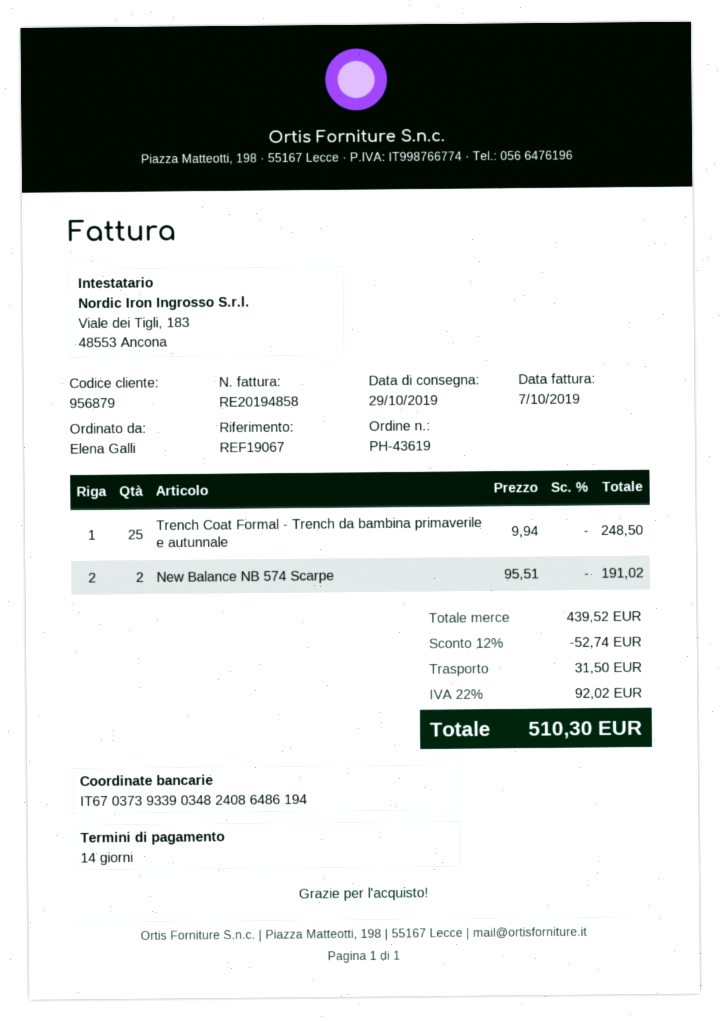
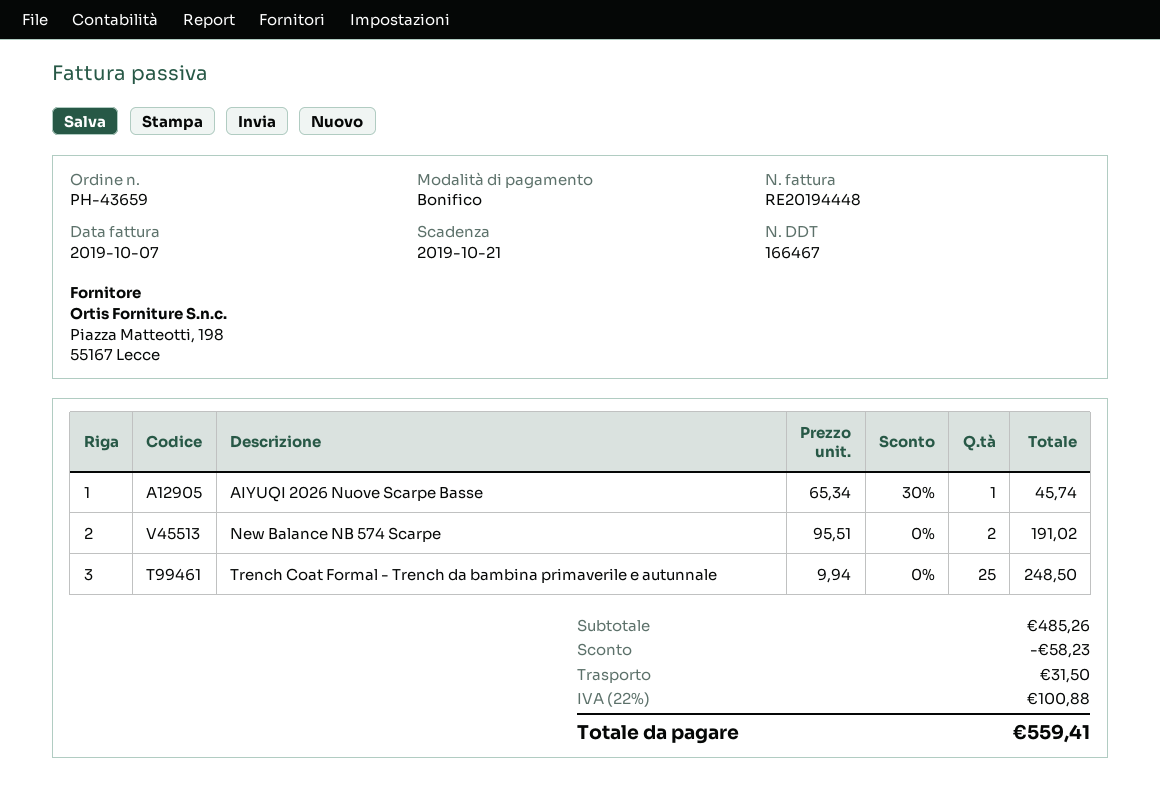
order number: PH-43619 -> PH-43659
invoice number: RE20194858 -> RE20194448
AIYUQI 2026 Nuove Scarpe Basse: none -> 1 x 65.34 - 30% = 45.74
subtotal: 439.52 -> 485.26
discount: 52.74 -> 58.23
tax: 22% = 92.02 -> 22% = 100.88
total: 510.30 -> 559.41

